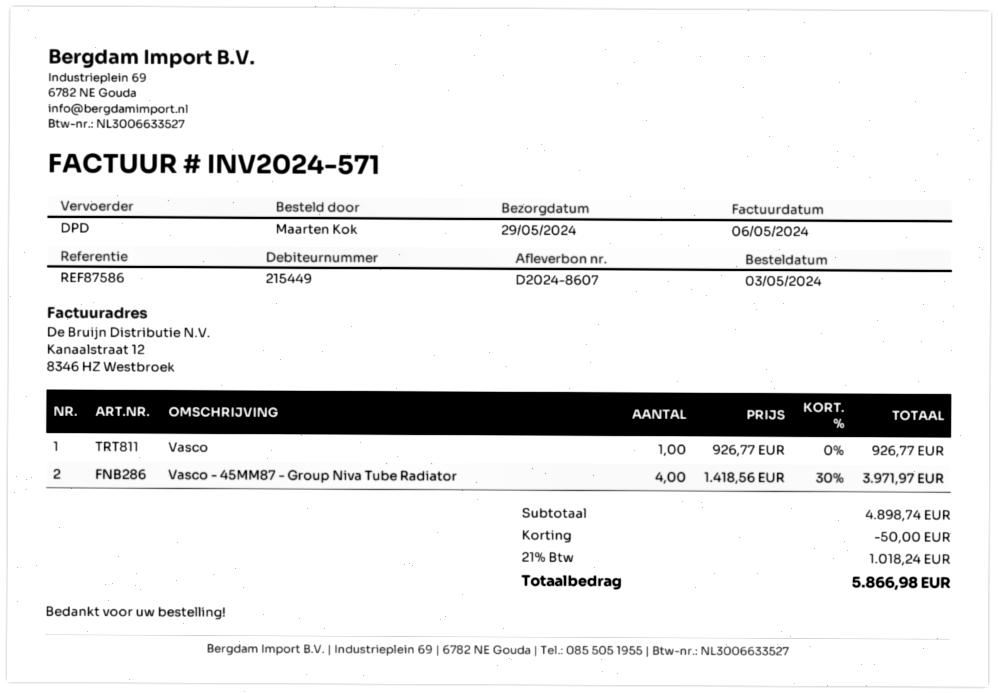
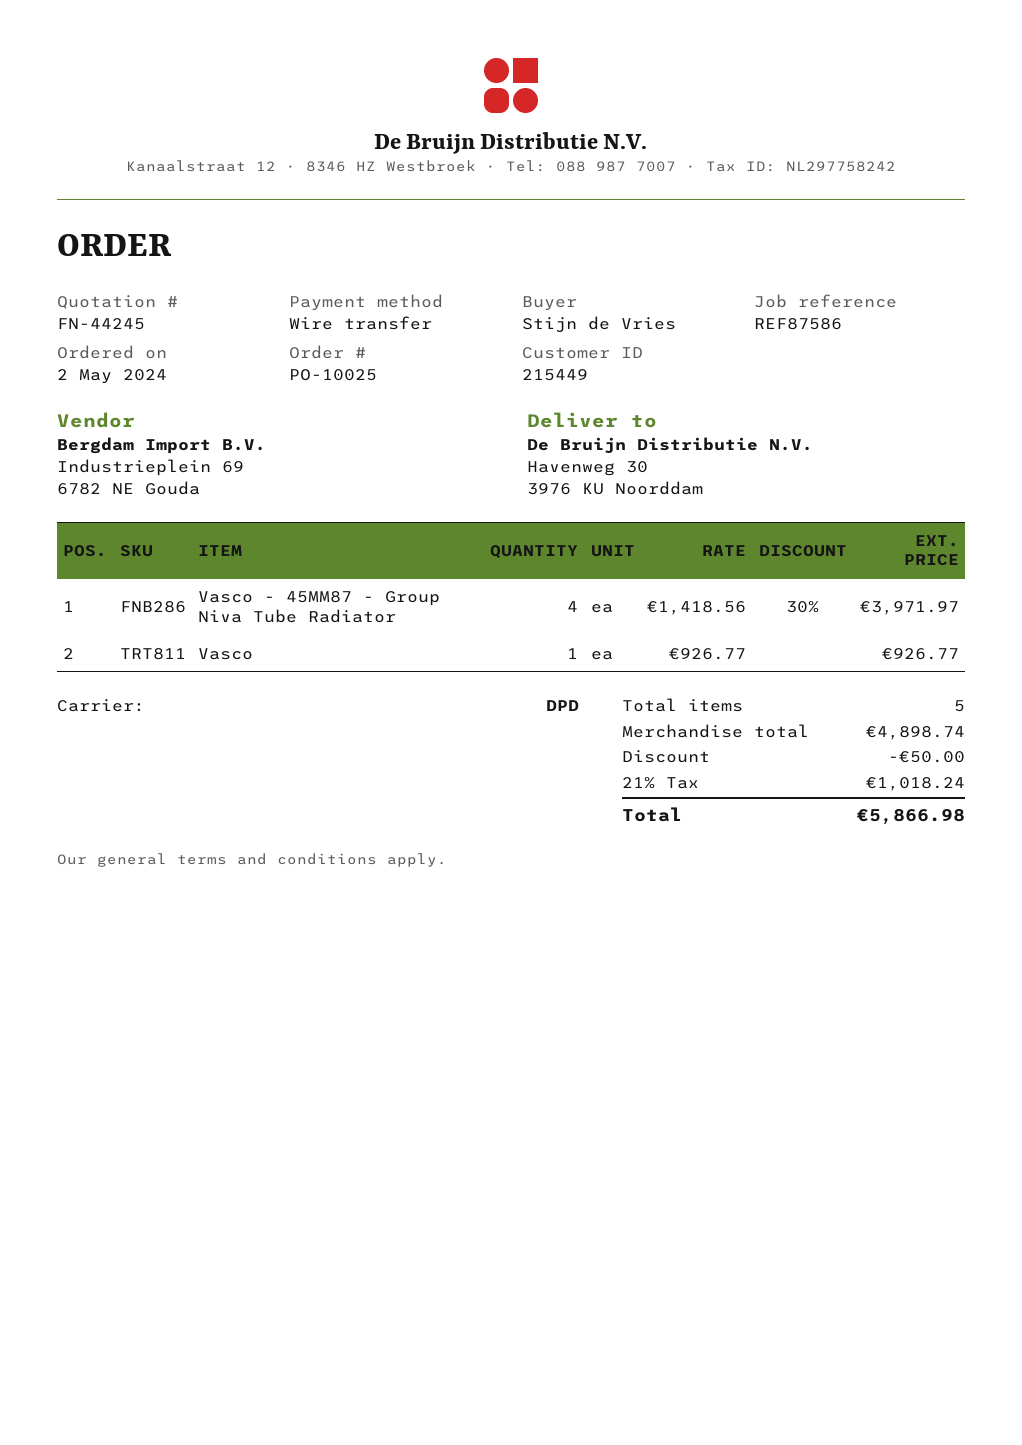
order date: 2024-05-03 -> 2024-05-02
ordered by: Maarten Kok -> Stijn de Vries

